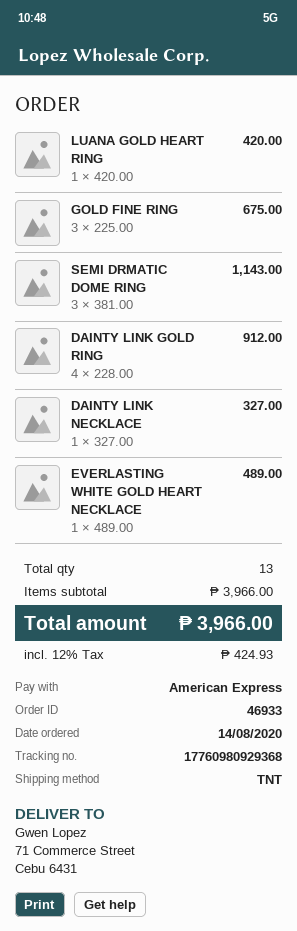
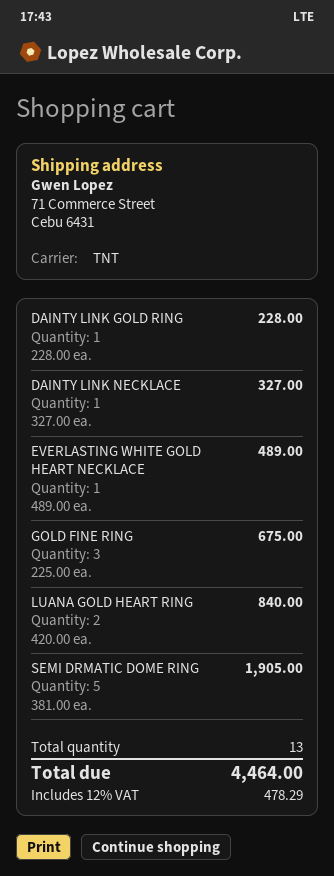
LUANA GOLD HEART RING: 1 x 420.00 = 420.00 -> 2 x 420.00 = 840.00
SEMI DRMATIC DOME RING: 3 x 381.00 = 1143.00 -> 5 x 381.00 = 1905.00
DAINTY LINK GOLD RING: 4 x 228.00 = 912.00 -> 1 x 228.00 = 228.00
tax: 12% = 424.93 -> 12% = 478.29
total: 3966.00 -> 4464.00

